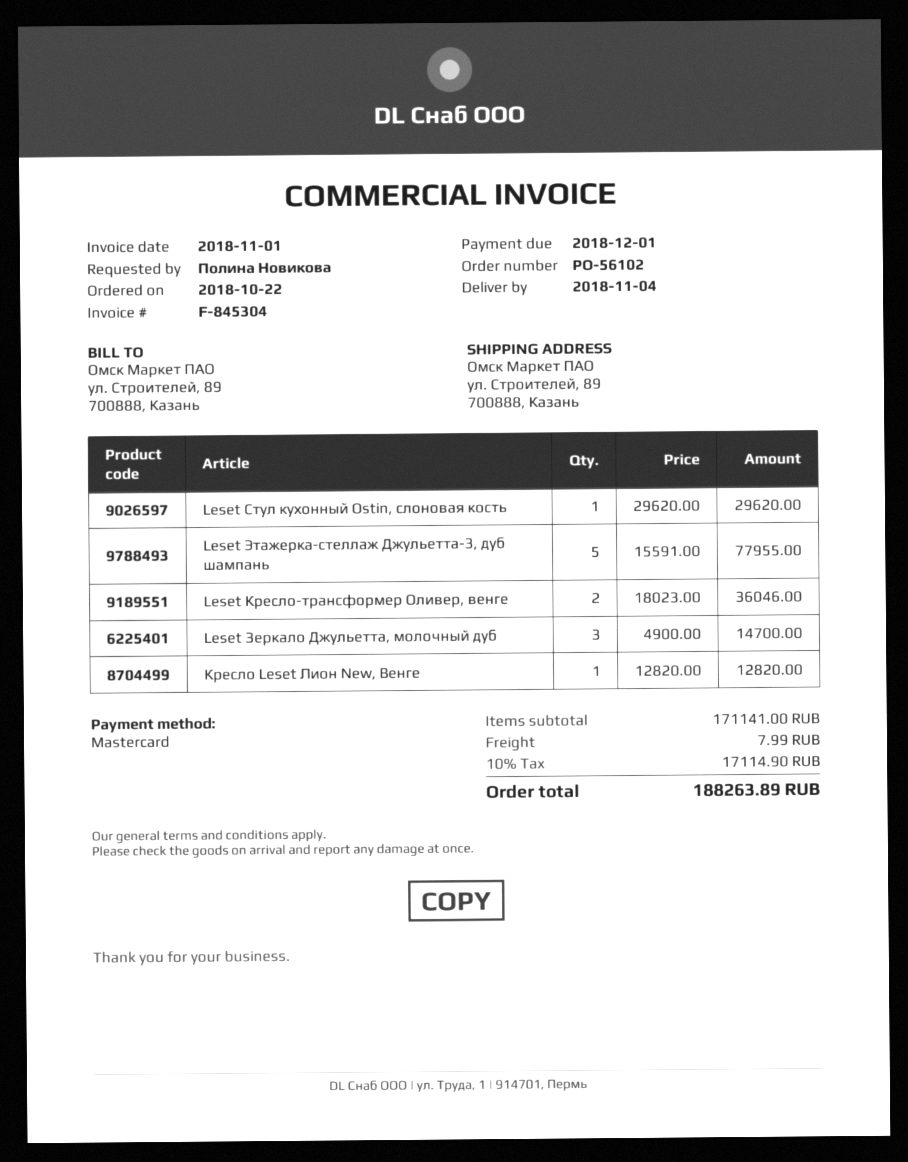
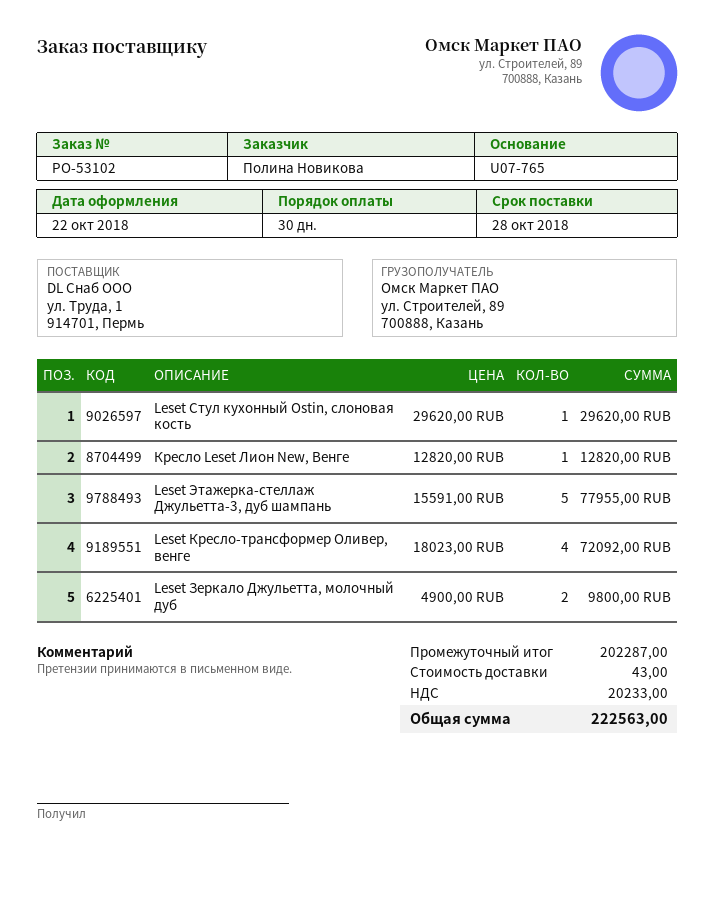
order number: PO-56102 -> PO-53102
delivery date: 2018-11-04 -> 2018-10-28
Leset Кресло-трансформер Оливер, венге: 2 x 18023.00 = 36046.00 -> 4 x 18023.00 = 72092.00
Leset Зеркало Джульетта, молочный дуб: 3 x 4900.00 = 14700.00 -> 2 x 4900.00 = 9800.00
subtotal: 171141.00 -> 202287.00
shipping: 7.99 -> 43.00
tax: 17114.90 -> 20233.00
total: 188263.89 -> 222563.00

